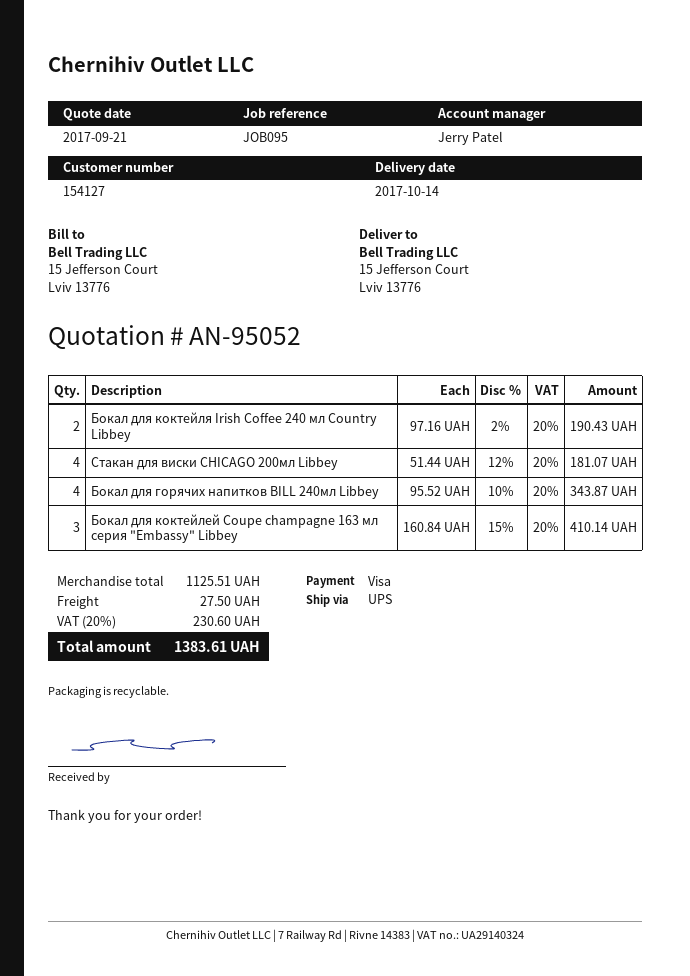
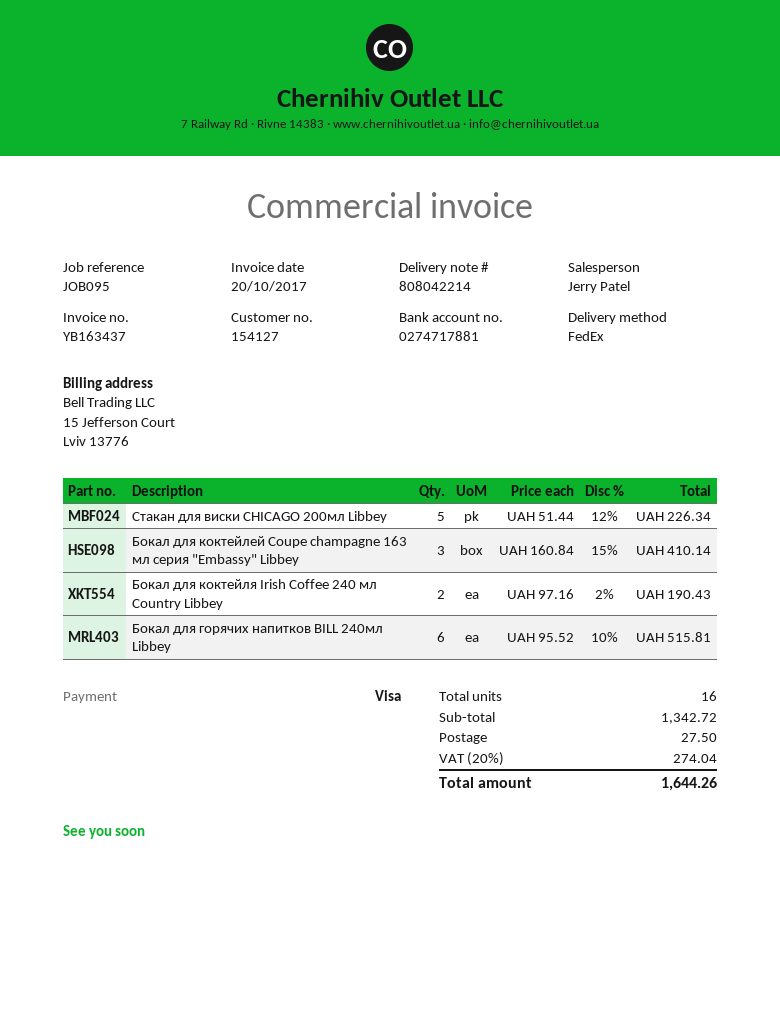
shipping method: UPS -> FedEx
Стакан для виски CHICAGO 200мл Libbey: 4 x 51.44 - 12% = 181.07 -> 5 x 51.44 - 12% = 226.34
Бокал для горячих напитков BILL 240мл Libbey: 4 x 95.52 - 10% = 343.87 -> 6 x 95.52 - 10% = 515.81
subtotal: 1125.51 -> 1342.72
tax: 20% = 230.60 -> 20% = 274.04
total: 1383.61 -> 1644.26

